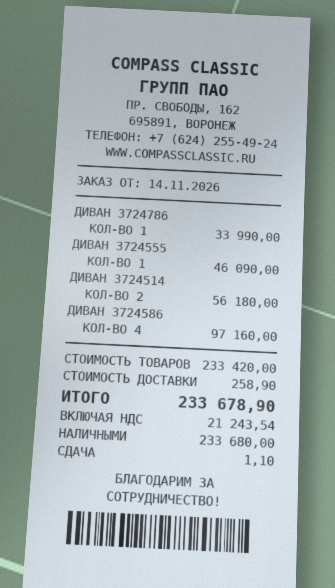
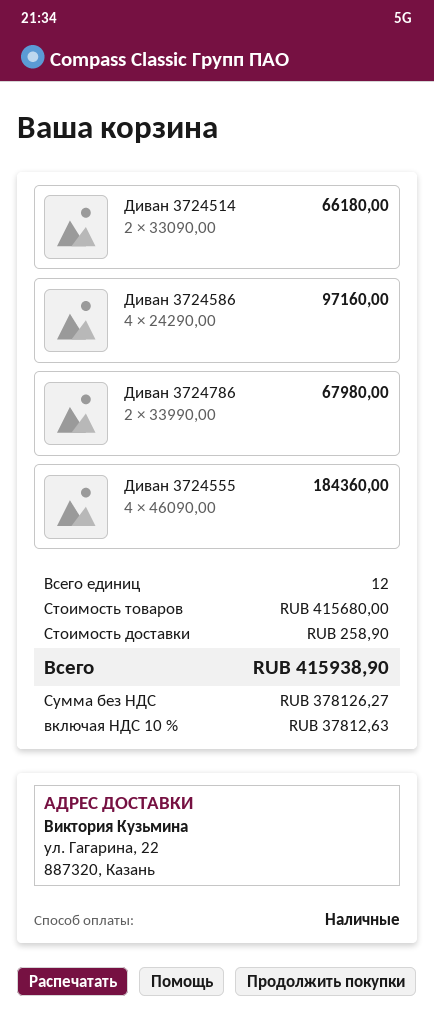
ДИВАН 3724786: 1 for 33990.00 -> 2 for 67980.00
ДИВАН 3724555: 1 for 46090.00 -> 4 for 184360.00
ДИВАН 3724514: 2 for 56180.00 -> 2 for 66180.00
subtotal: 233420.00 -> 415680.00
tax: 21243.54 -> 37812.63
total: 233678.90 -> 415938.90

